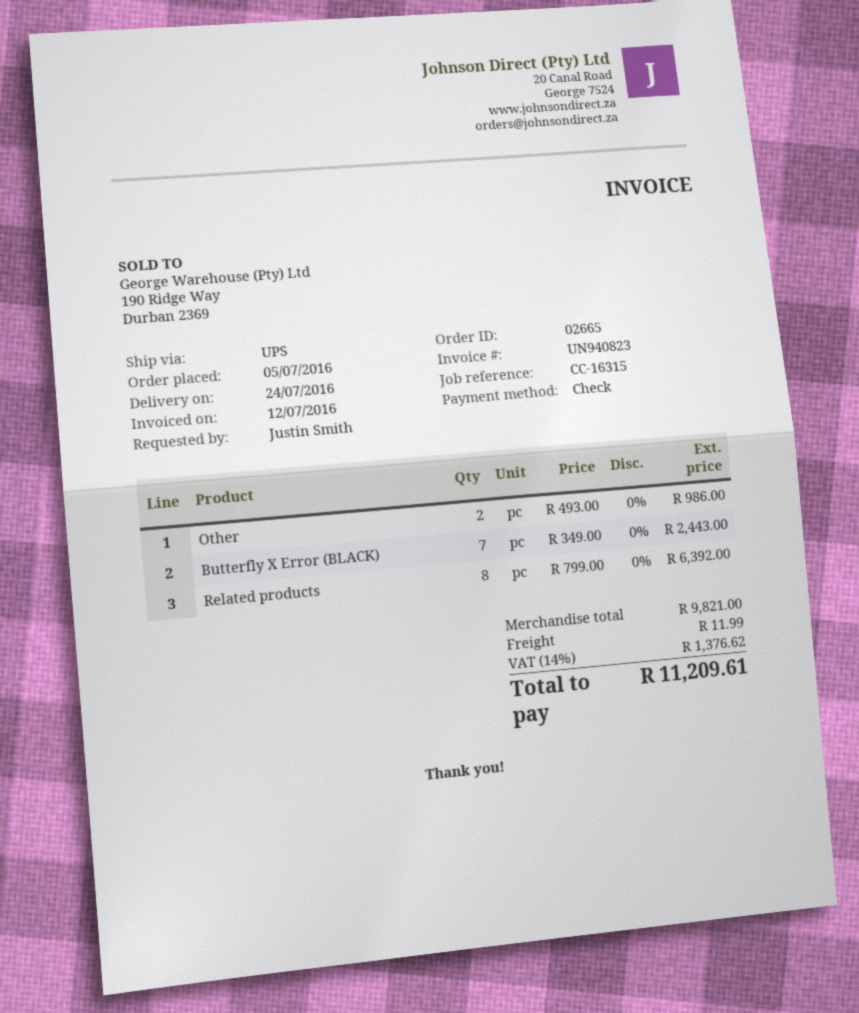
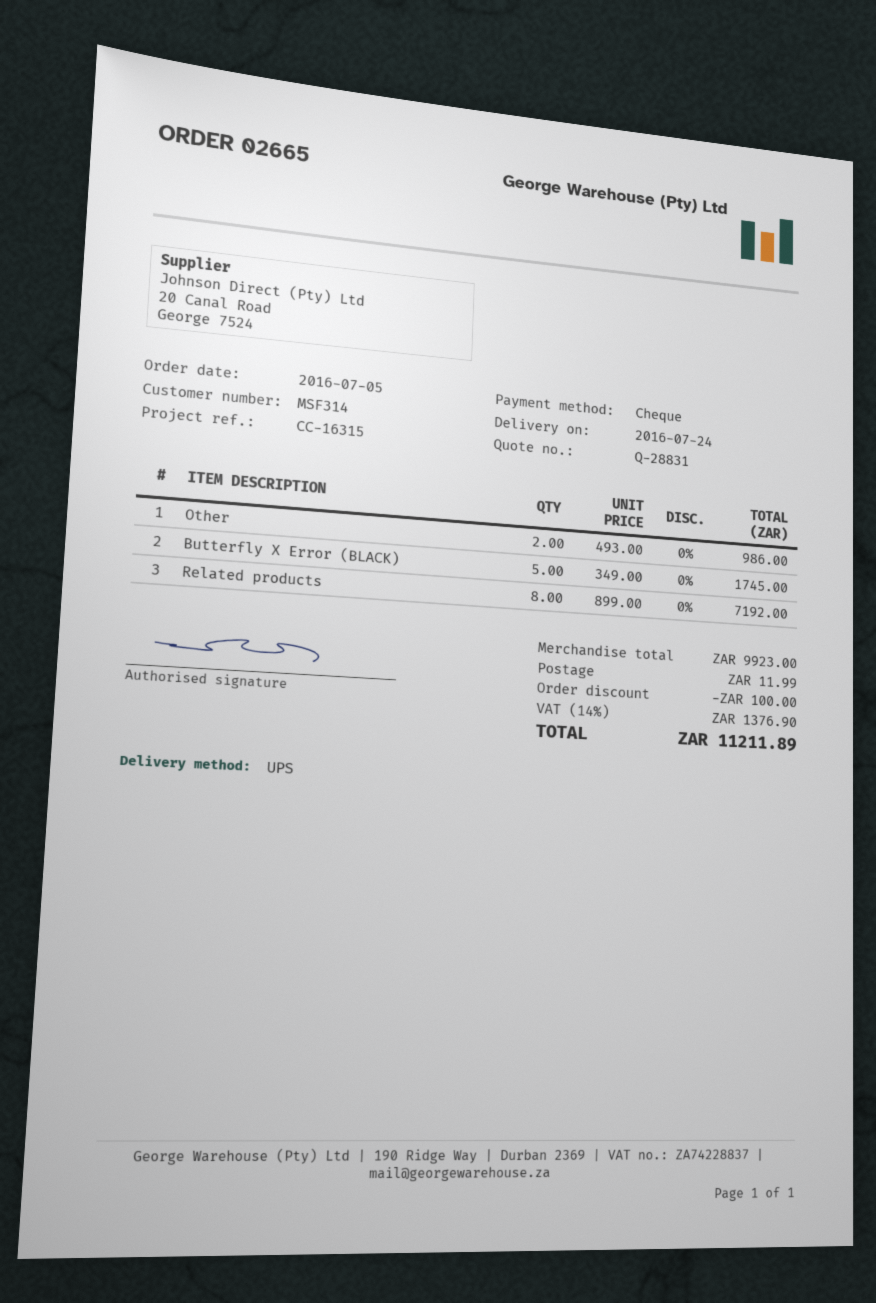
Butterfly X Error (BLACK): 7 x 349.00 = 2443.00 -> 5 x 349.00 = 1745.00
Related products: 8 x 799.00 = 6392.00 -> 8 x 899.00 = 7192.00
subtotal: 9821.00 -> 9923.00
discount: none -> 100.00
tax: 14% = 1376.62 -> 14% = 1376.90
total: 11209.61 -> 11211.89

